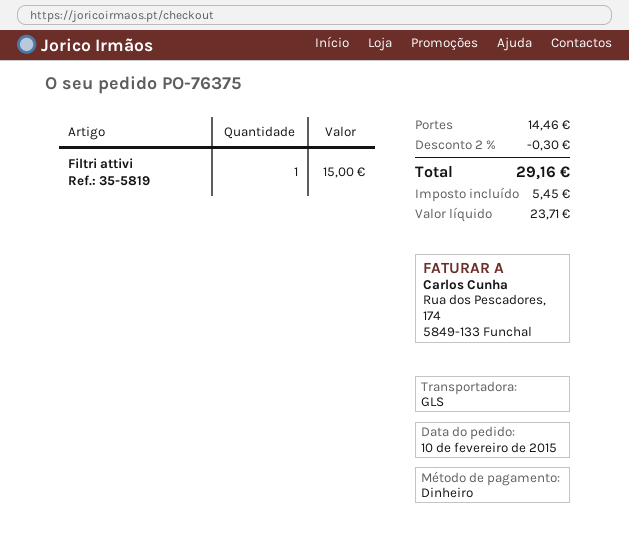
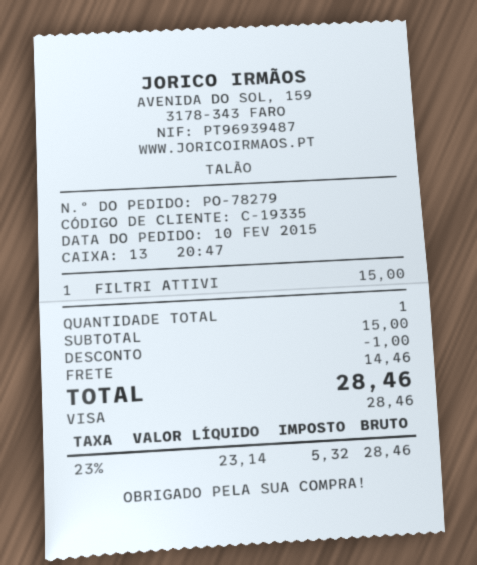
order number: PO-76375 -> PO-78279
payment method: cash -> Visa
discount: 0.30 -> 1.00
net: 23.71 -> 23.14
tax: 5.45 -> 5.32
total: 29.16 -> 28.46

